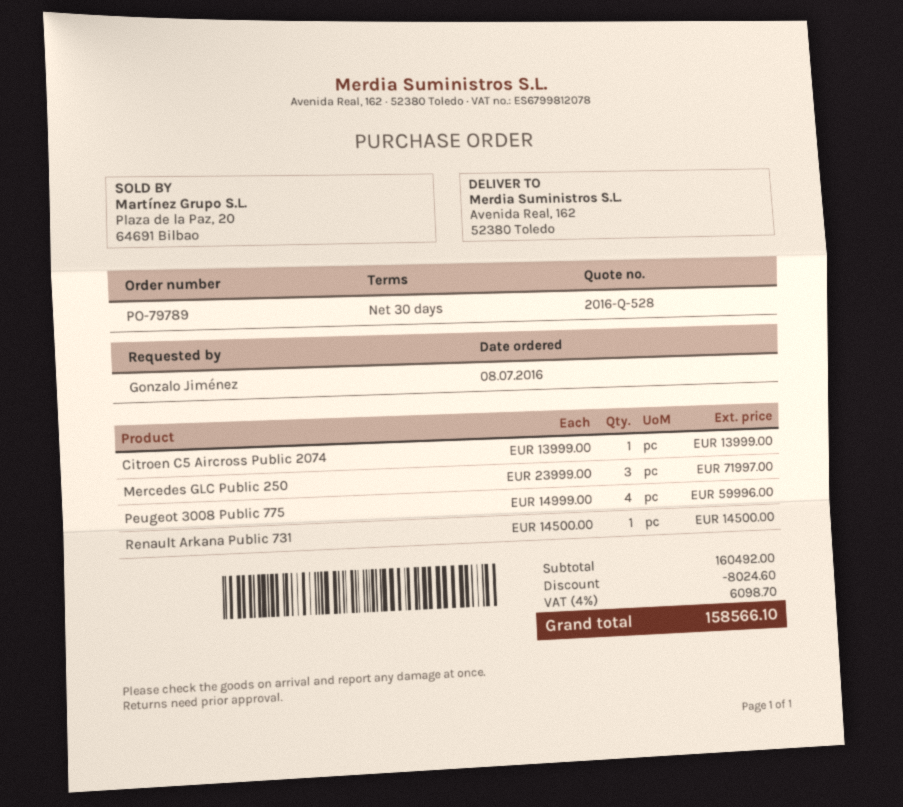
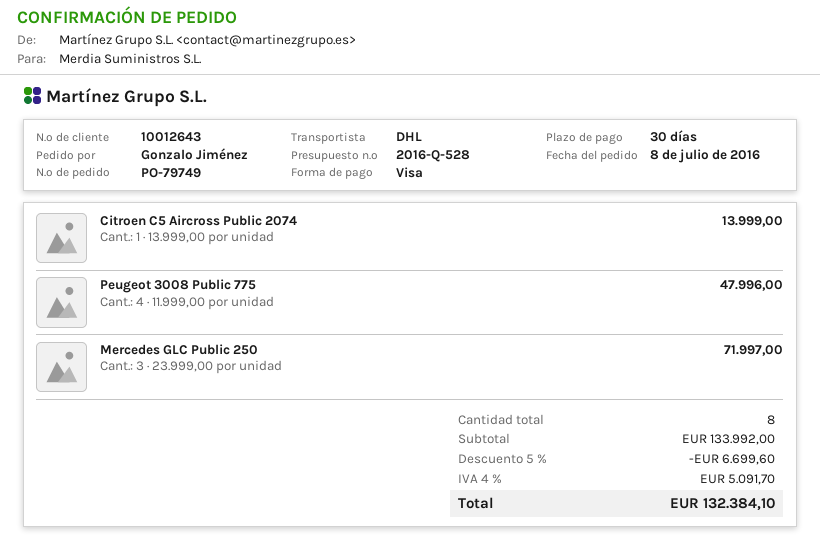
order number: PO-79789 -> PO-79749
Peugeot 3008 Public 775: 4 x 14999.00 = 59996.00 -> 4 x 11999.00 = 47996.00
Renault Arkana Public 731: 1 x 14500.00 = 14500.00 -> none
subtotal: 160492.00 -> 133992.00
discount: 8024.60 -> 6699.60
tax: 4% = 6098.70 -> 4% = 5091.70
total: 158566.10 -> 132384.10

